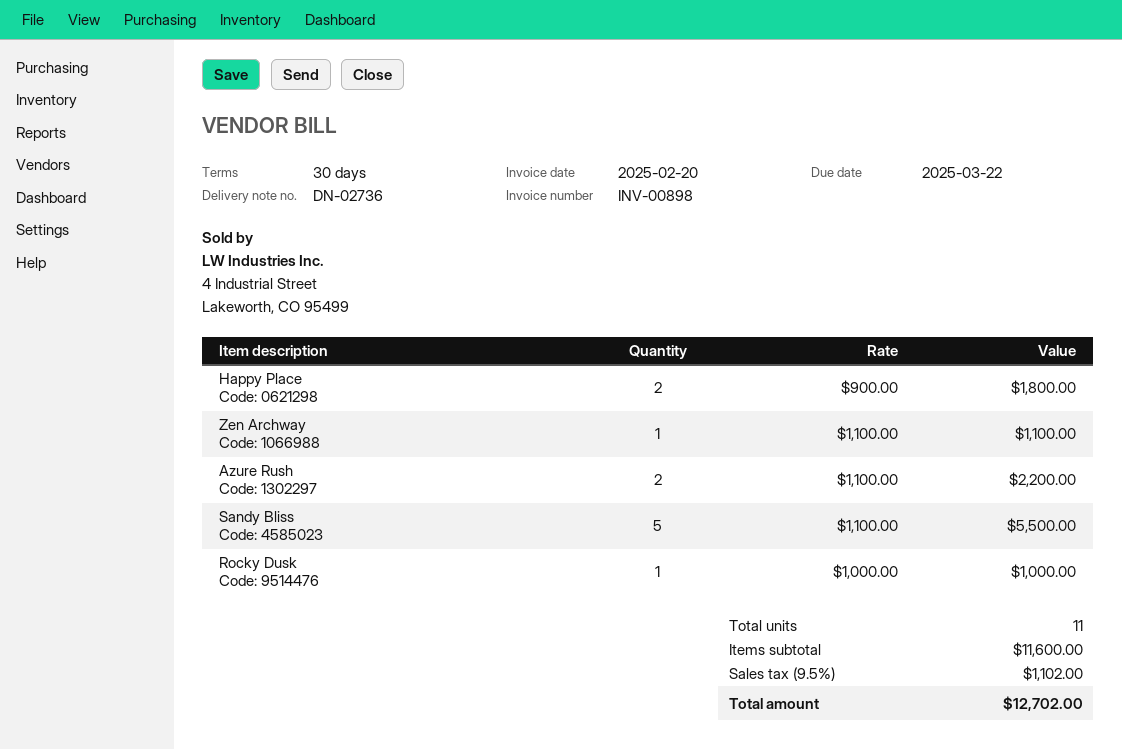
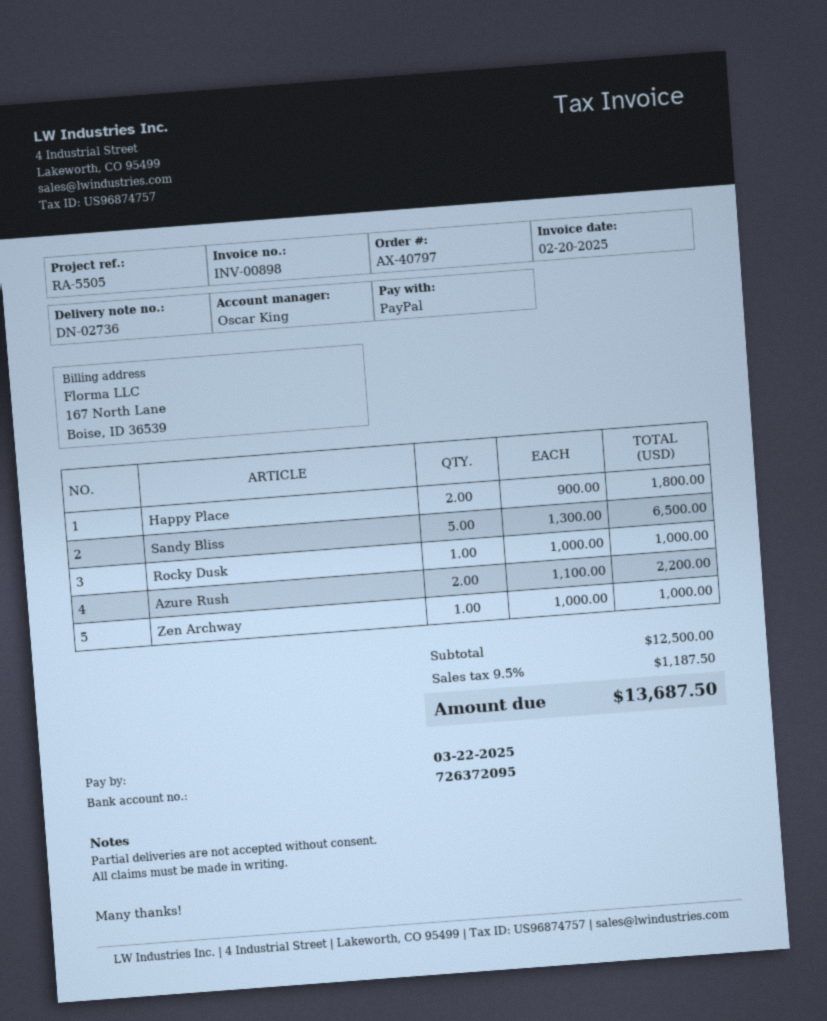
Zen Archway: 1 x 1100.00 = 1100.00 -> 1 x 1000.00 = 1000.00
Sandy Bliss: 5 x 1100.00 = 5500.00 -> 5 x 1300.00 = 6500.00
subtotal: 11600.00 -> 12500.00
tax: 9.5% = 1102.00 -> 9.5% = 1187.50
total: 12702.00 -> 13687.50

